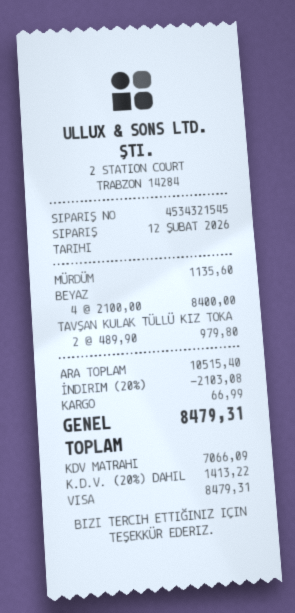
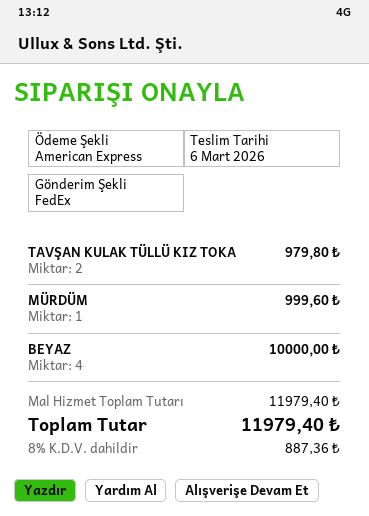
payment method: Visa -> American Express
MÜRDÜM: 1 for 1135.60 -> 1 for 999.60
BEYAZ: 4 for 8400.00 -> 4 for 10000.00
subtotal: 10515.40 -> 11979.40
discount: 20% = 2103.08 -> none
shipping: 66.99 -> none
tax: 20% = 1413.22 -> 8% = 887.36
total: 8479.31 -> 11979.40

